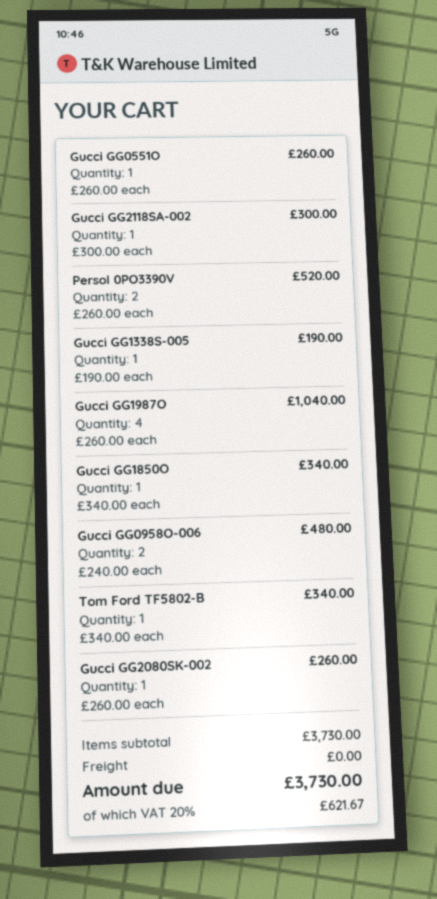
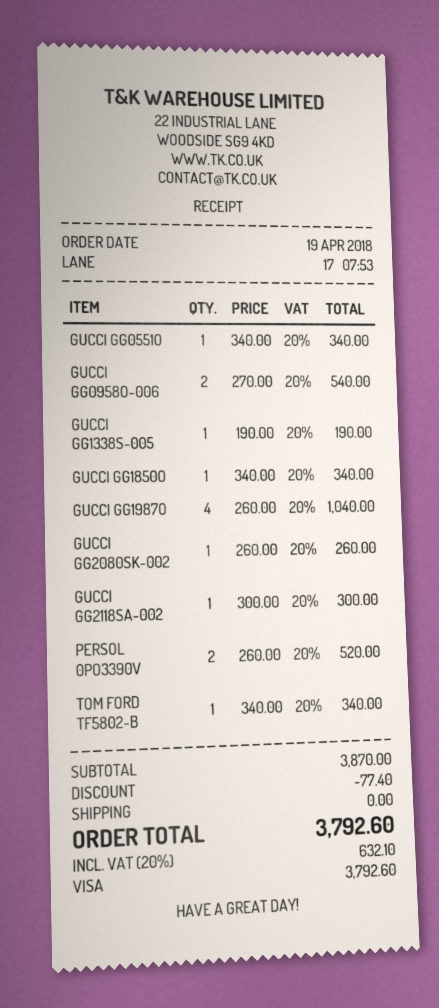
Gucci GG0551O: 1 x 260.00 = 260.00 -> 1 x 340.00 = 340.00
Gucci GG0958O-006: 2 x 240.00 = 480.00 -> 2 x 270.00 = 540.00
subtotal: 3730.00 -> 3870.00
discount: none -> 77.40
tax: 20% = 621.67 -> 20% = 632.10
total: 3730.00 -> 3792.60

